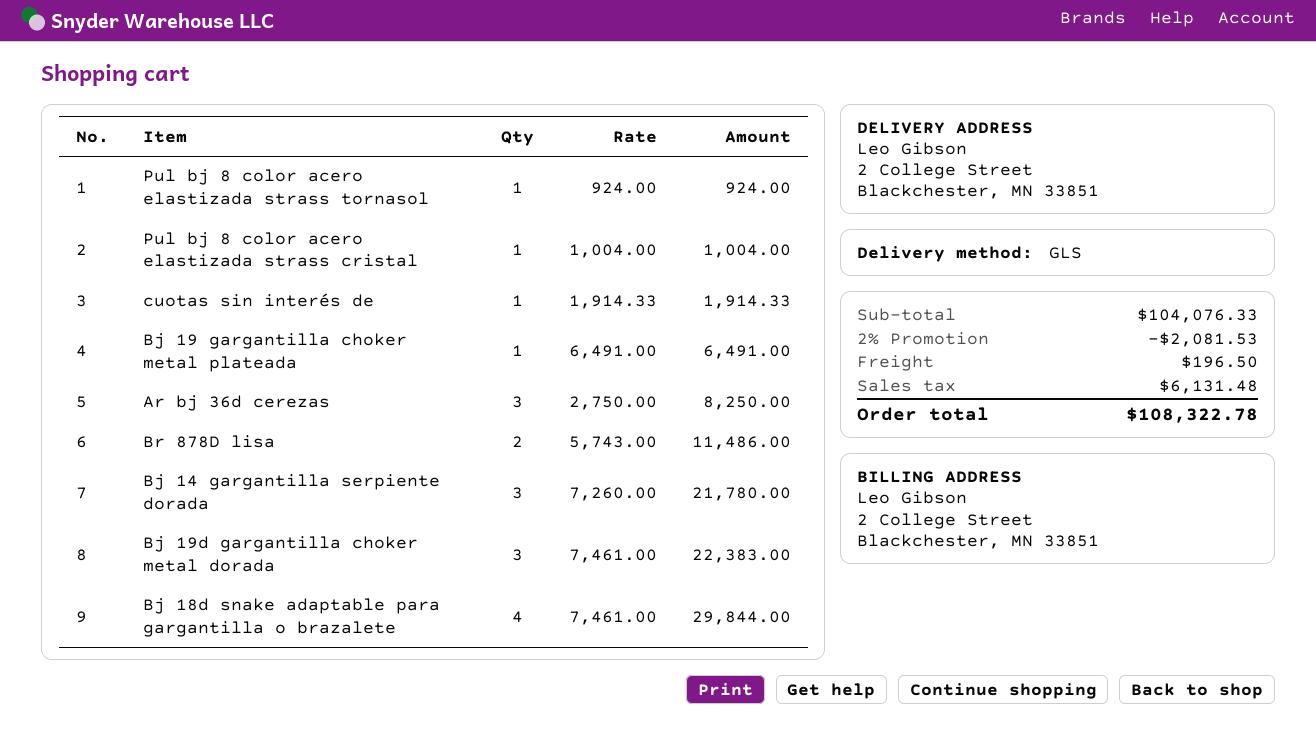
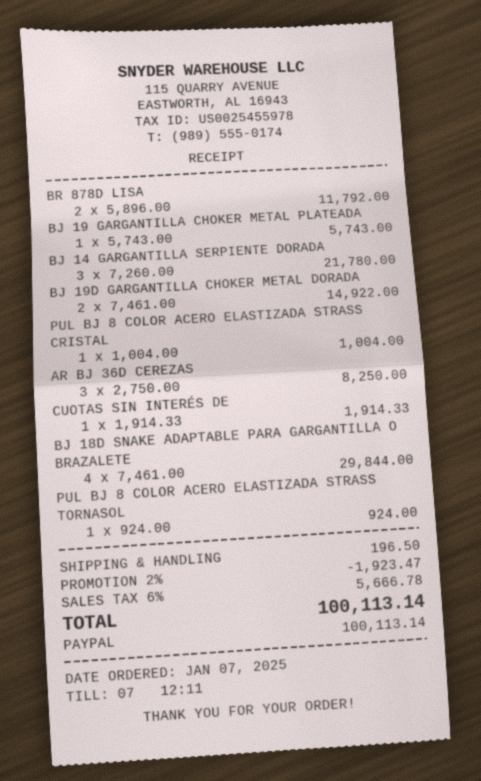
Bj 19 gargantilla choker metal plateada: 1 x 6491.00 = 6491.00 -> 1 x 5743.00 = 5743.00
Br 878D lisa: 2 x 5743.00 = 11486.00 -> 2 x 5896.00 = 11792.00
Bj 19d gargantilla choker metal dorada: 3 x 7461.00 = 22383.00 -> 2 x 7461.00 = 14922.00
discount: 2% = 2081.53 -> 2% = 1923.47
tax: 6131.48 -> 5666.78
total: 108322.78 -> 100113.14

